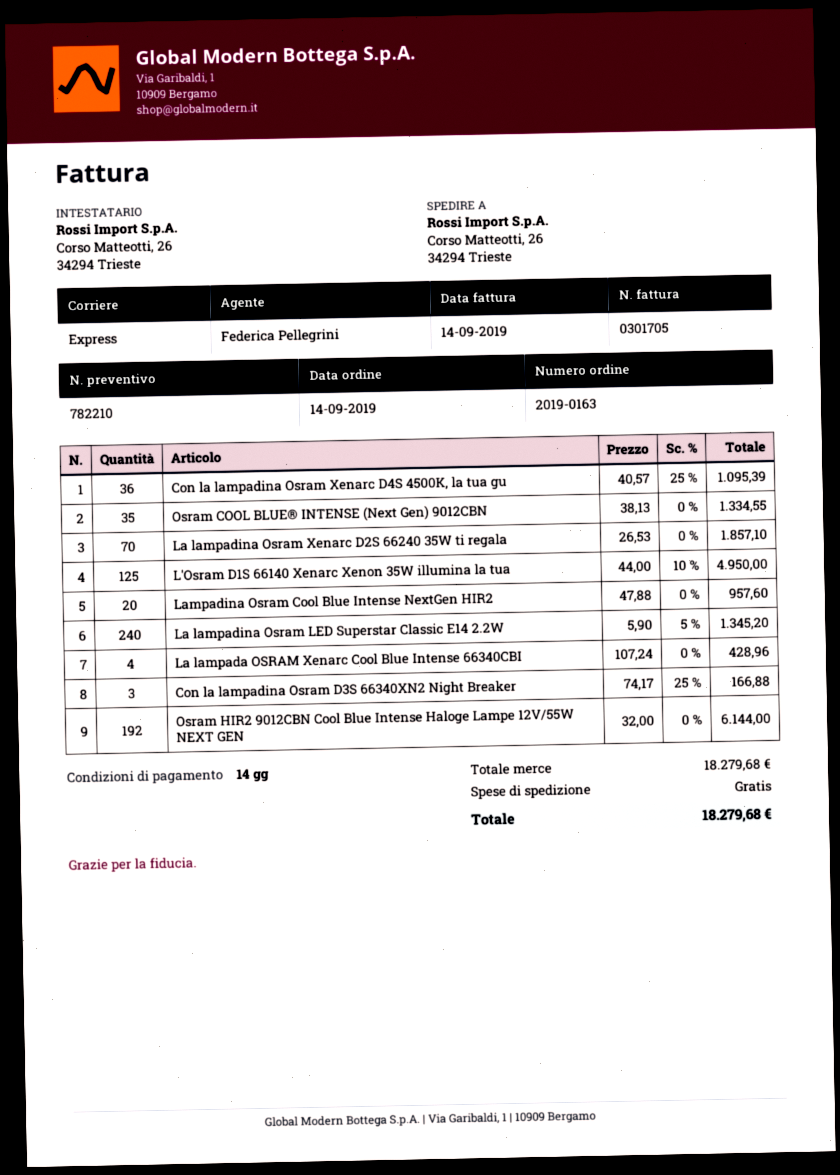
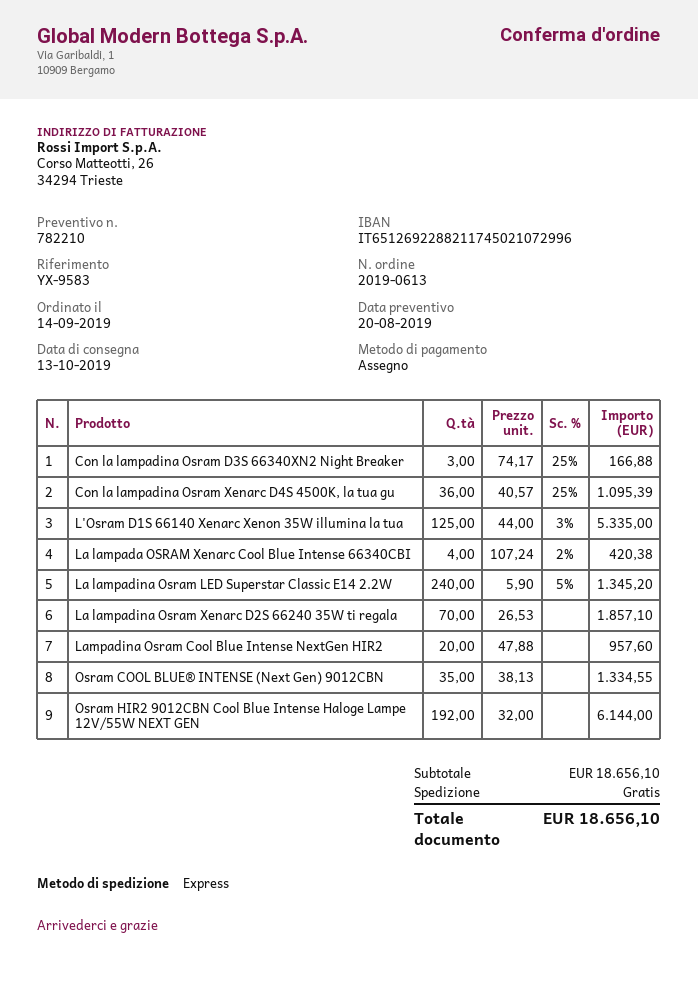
order number: 2019-0163 -> 2019-0613
L'Osram D1S 66140 Xenarc Xenon 35W illumina la tua: 125 x 44.00 - 10% = 4950.00 -> 125 x 44.00 - 3% = 5335.00
La lampada OSRAM Xenarc Cool Blue Intense 66340CBI: 4 x 107.24 = 428.96 -> 4 x 107.24 - 2% = 420.38
subtotal: 18279.68 -> 18656.10
total: 18279.68 -> 18656.10

